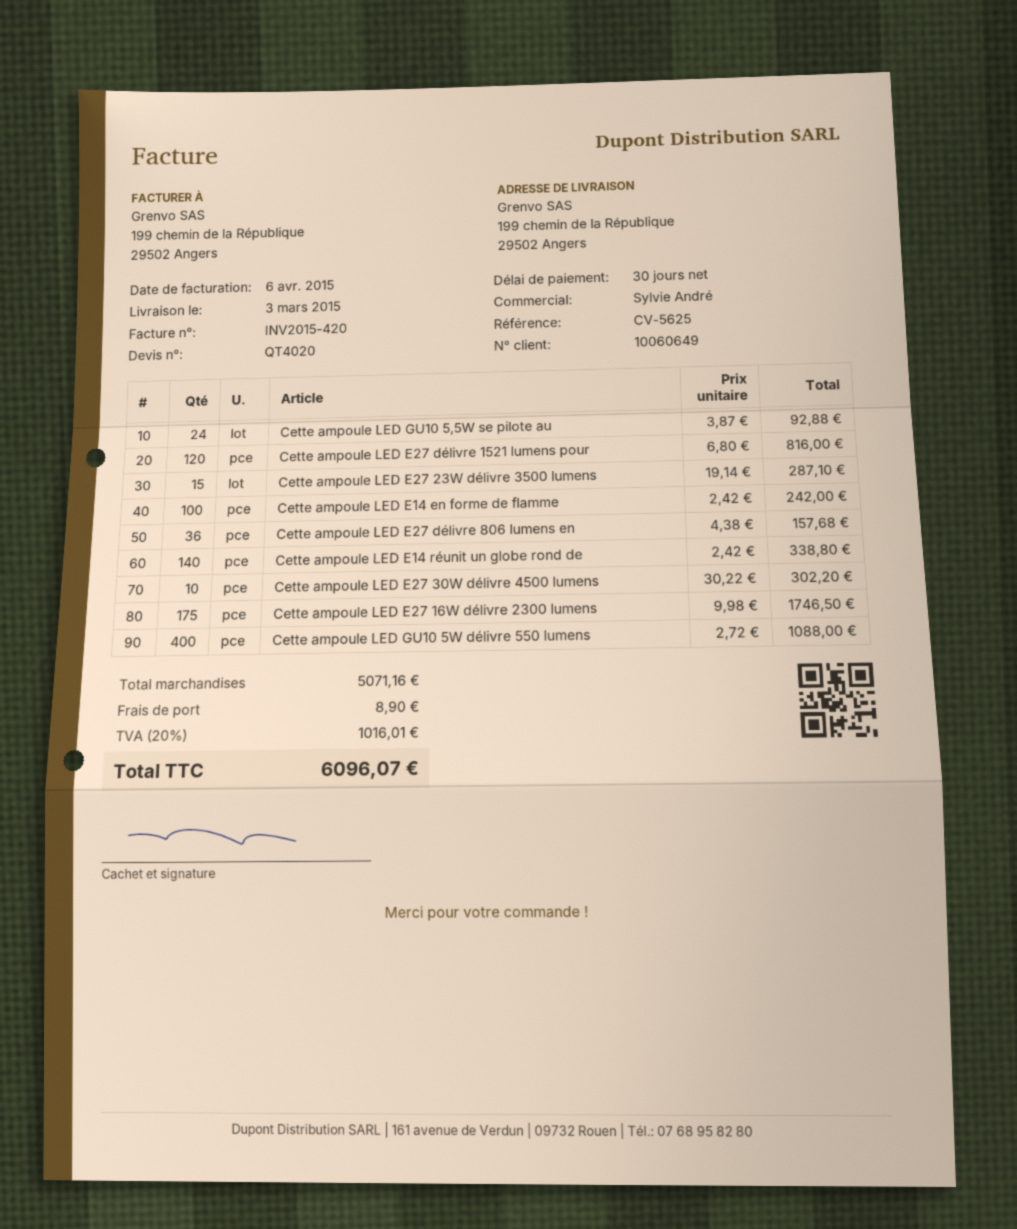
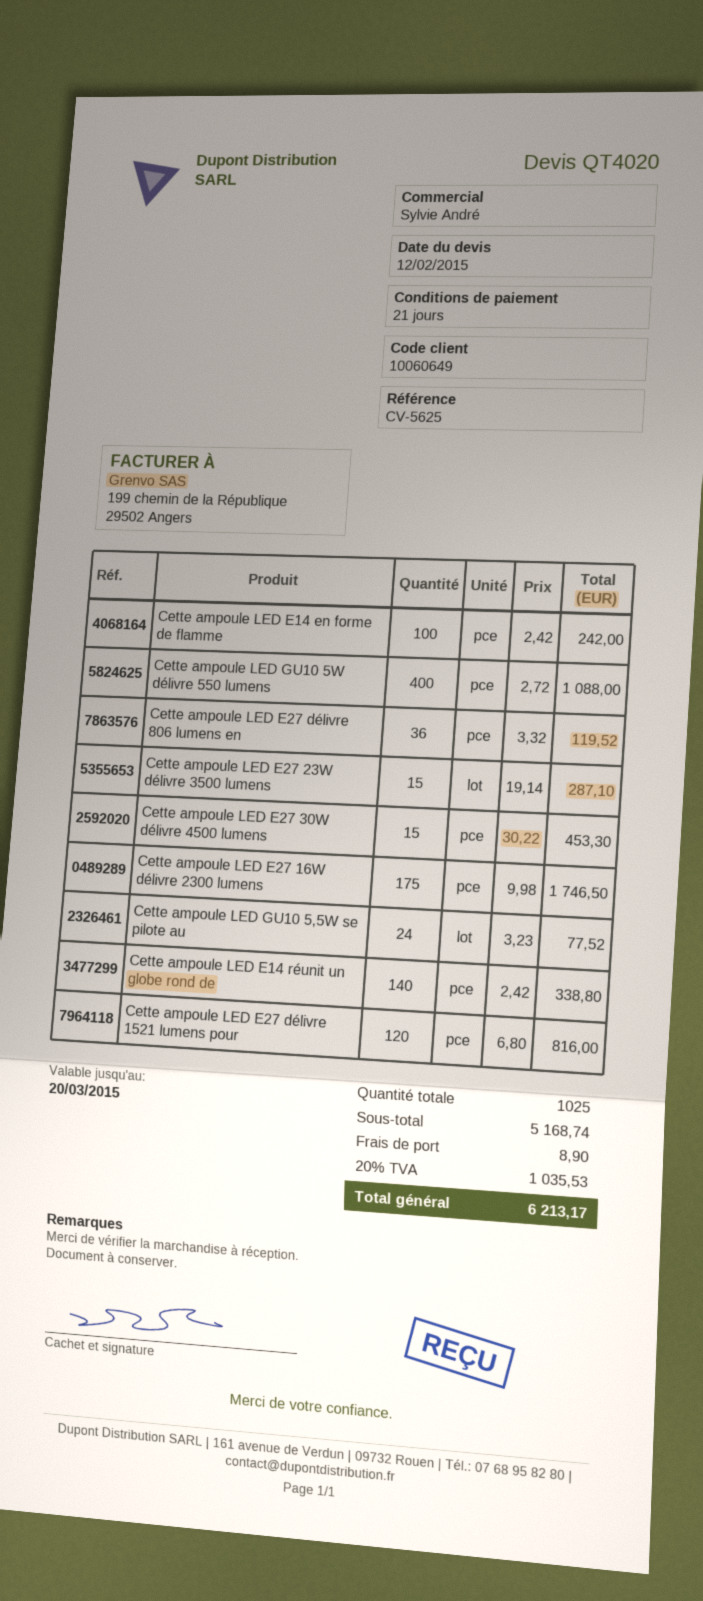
payment terms: 30 days -> 21 days
Cette ampoule LED GU10 5,5W se pilote au: 24 x 3.87 = 92.88 -> 24 x 3.23 = 77.52
Cette ampoule LED E27 délivre 806 lumens en: 36 x 4.38 = 157.68 -> 36 x 3.32 = 119.52
Cette ampoule LED E27 30W délivre 4500 lumens: 10 x 30.22 = 302.20 -> 15 x 30.22 = 453.30
subtotal: 5071.16 -> 5168.74
tax: 20% = 1016.01 -> 20% = 1035.53
total: 6096.07 -> 6213.17

